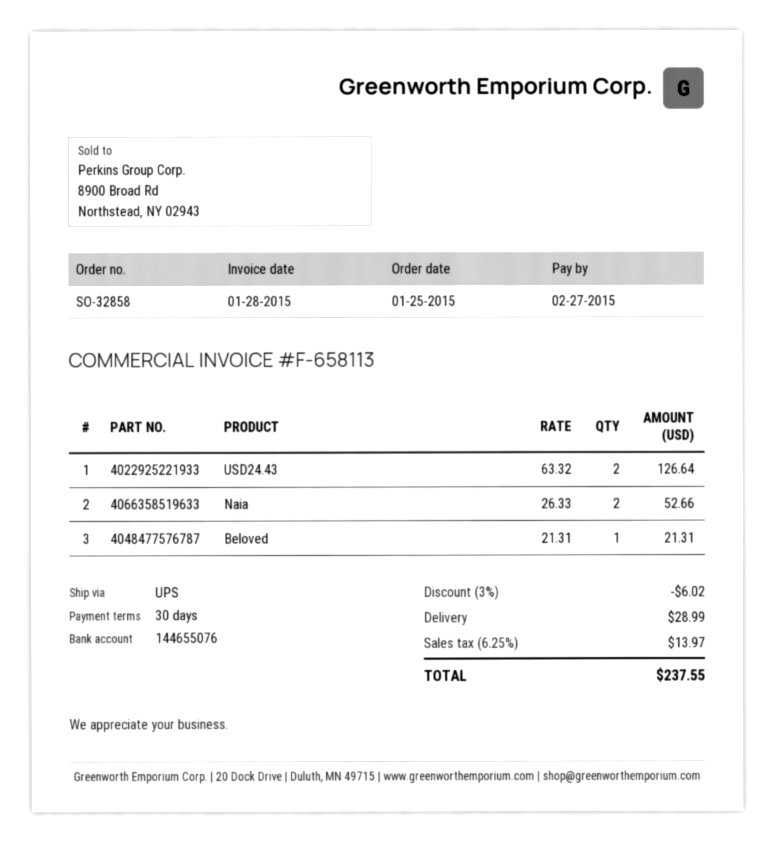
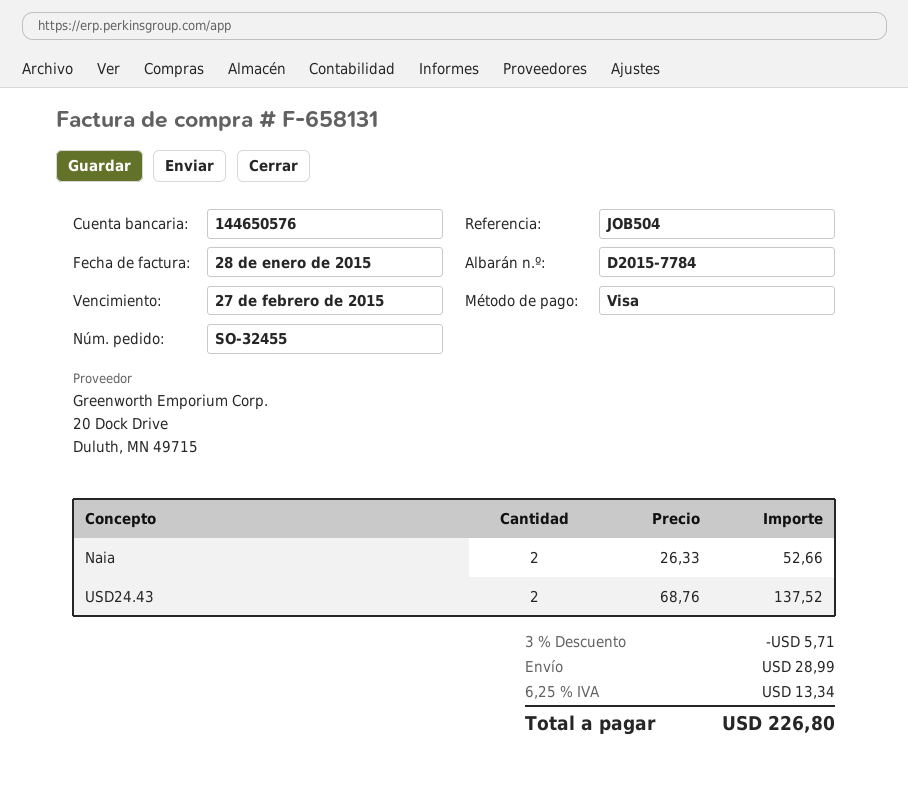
order number: SO-32858 -> SO-32455
invoice number: F-658113 -> F-658131
bank account: 144655076 -> 144650576
USD24.43: 2 x 63.32 = 126.64 -> 2 x 68.76 = 137.52
Beloved: 1 x 21.31 = 21.31 -> none
discount: 3% = 6.02 -> 3% = 5.71
tax: 6.25% = 13.97 -> 6.25% = 13.34
total: 237.55 -> 226.80

